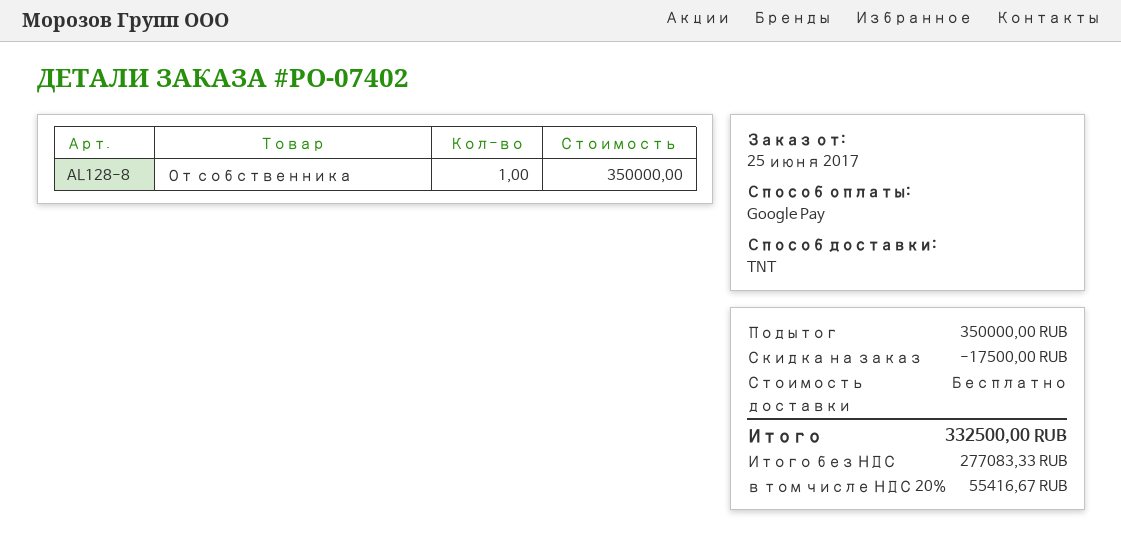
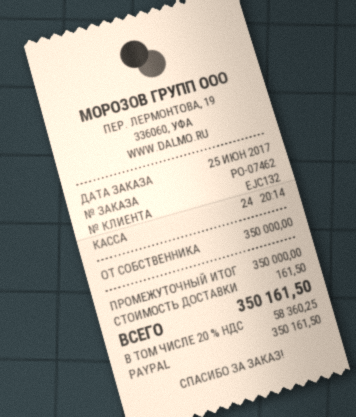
order number: PO-07402 -> PO-07462
payment method: Google Pay -> PayPal
discount: 17500.00 -> none
shipping: 0.00 -> 161.50
tax: 20% = 55416.67 -> 20% = 58360.25
total: 332500.00 -> 350161.50

